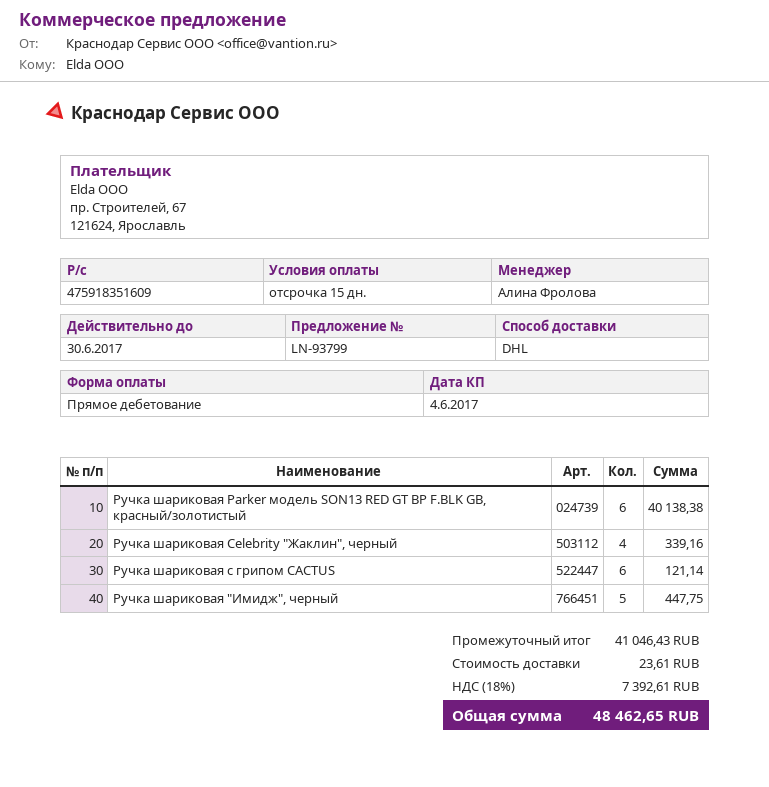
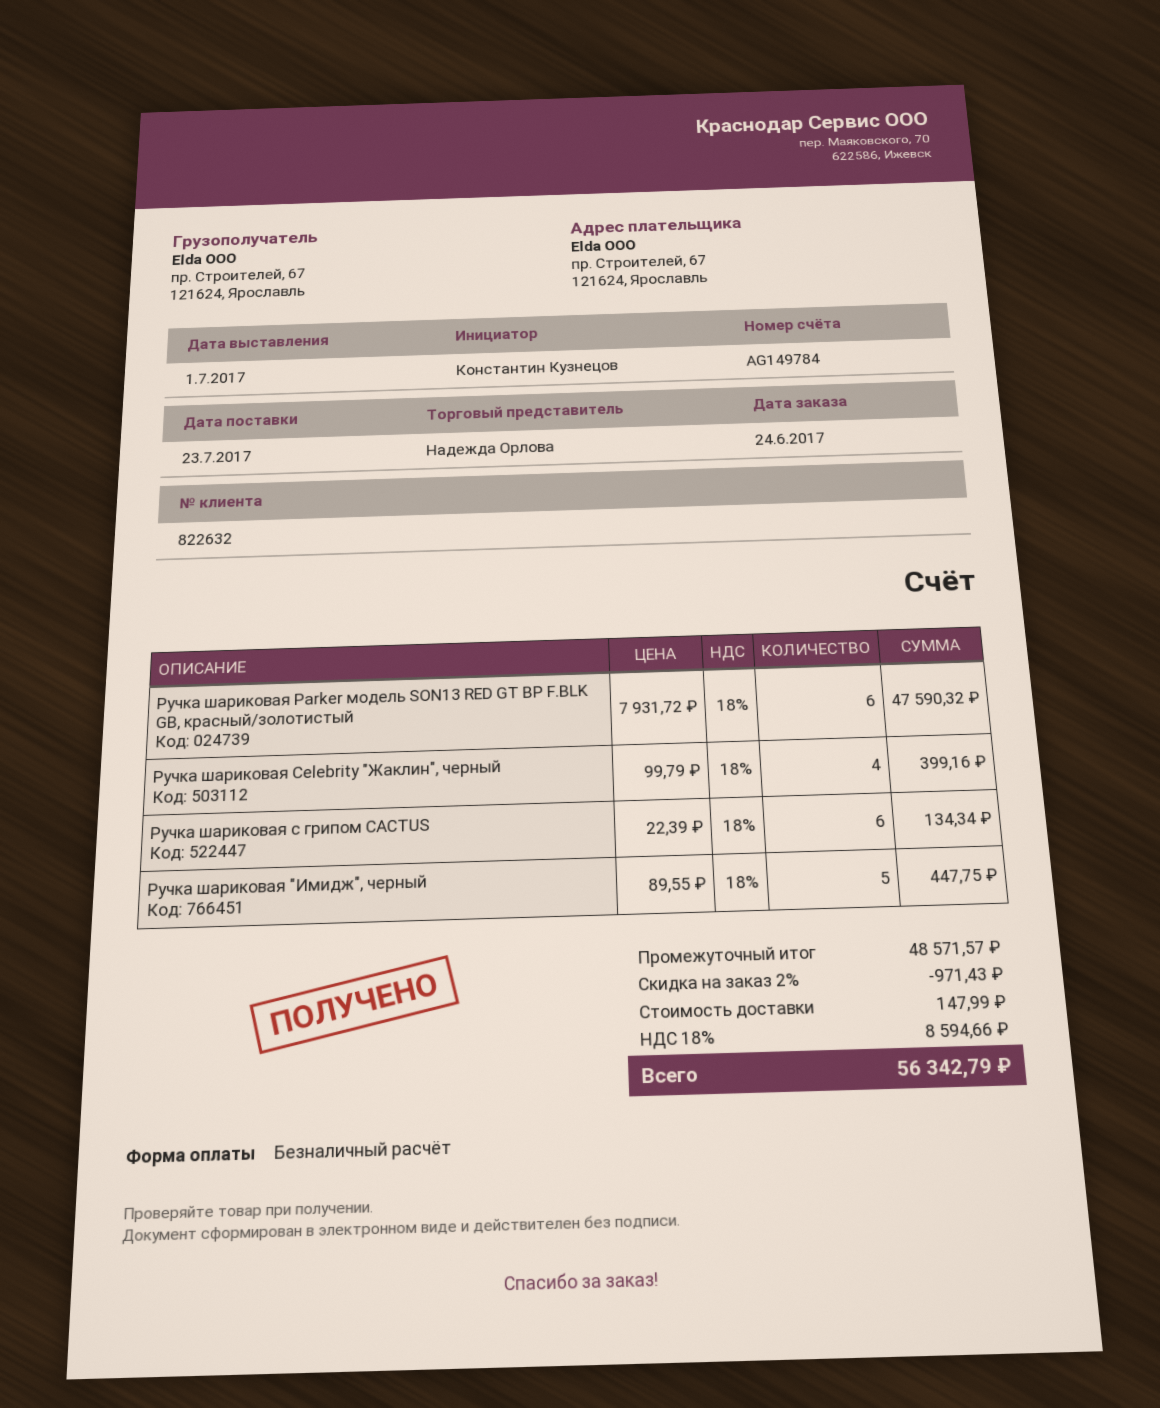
sales rep: Алина Фролова -> Надежда Орлова
payment method: direct debit -> bank transfer
Ручка шариковая Parker модель SON13 RED GT BP F.BLK GB, красный/золотистый: 6 for 40138.38 -> 6 for 47590.32
Ручка шариковая Celebrity "Жаклин", черный: 4 for 339.16 -> 4 for 399.16
Ручка шариковая с грипом CACTUS: 6 for 121.14 -> 6 for 134.34
subtotal: 41046.43 -> 48571.57
discount: none -> 2% = 971.43
shipping: 23.61 -> 147.99
tax: 18% = 7392.61 -> 18% = 8594.66
total: 48462.65 -> 56342.79

